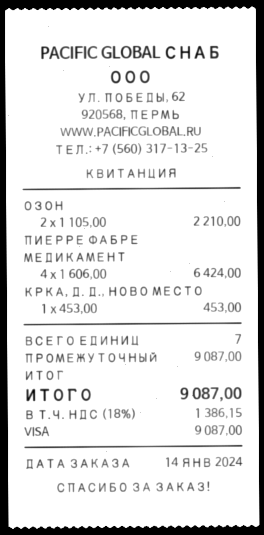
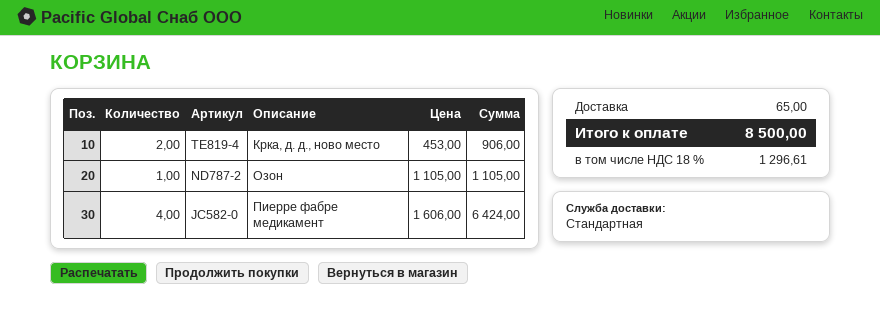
ОЗОН: 2 x 1105.00 = 2210.00 -> 1 x 1105.00 = 1105.00
КРКА, Д. Д., НОВО МЕСТО: 1 x 453.00 = 453.00 -> 2 x 453.00 = 906.00
shipping: none -> 65.00
tax: 18% = 1386.15 -> 18% = 1296.61
total: 9087.00 -> 8500.00

